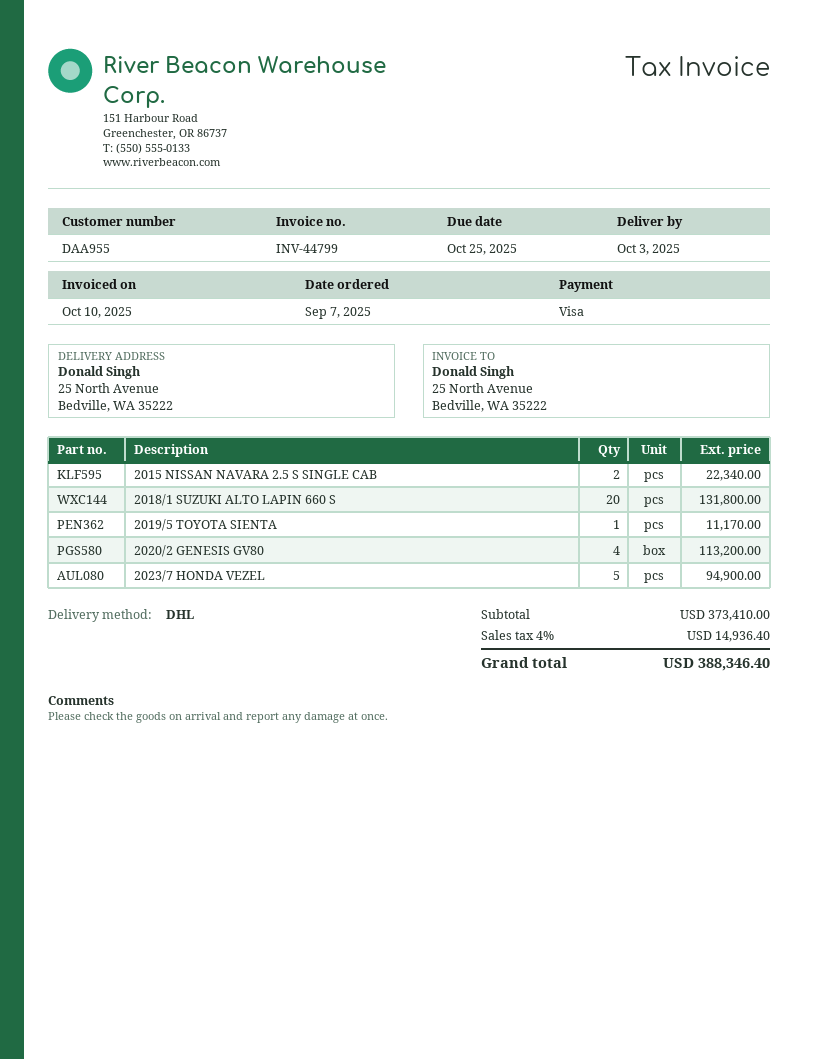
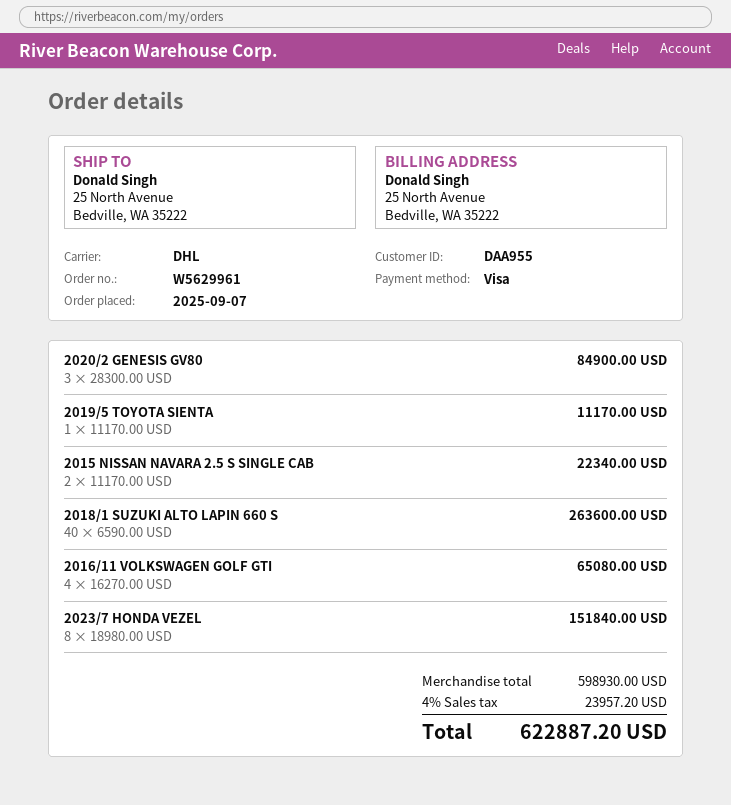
2018/1 SUZUKI ALTO LAPIN 660 S: 20 for 131800.00 -> 40 for 263600.00
2020/2 GENESIS GV80: 4 for 113200.00 -> 3 for 84900.00
2023/7 HONDA VEZEL: 5 for 94900.00 -> 8 for 151840.00
2016/11 VOLKSWAGEN GOLF GTI: none -> 4 for 65080.00
subtotal: 373410.00 -> 598930.00
tax: 4% = 14936.40 -> 4% = 23957.20
total: 388346.40 -> 622887.20

